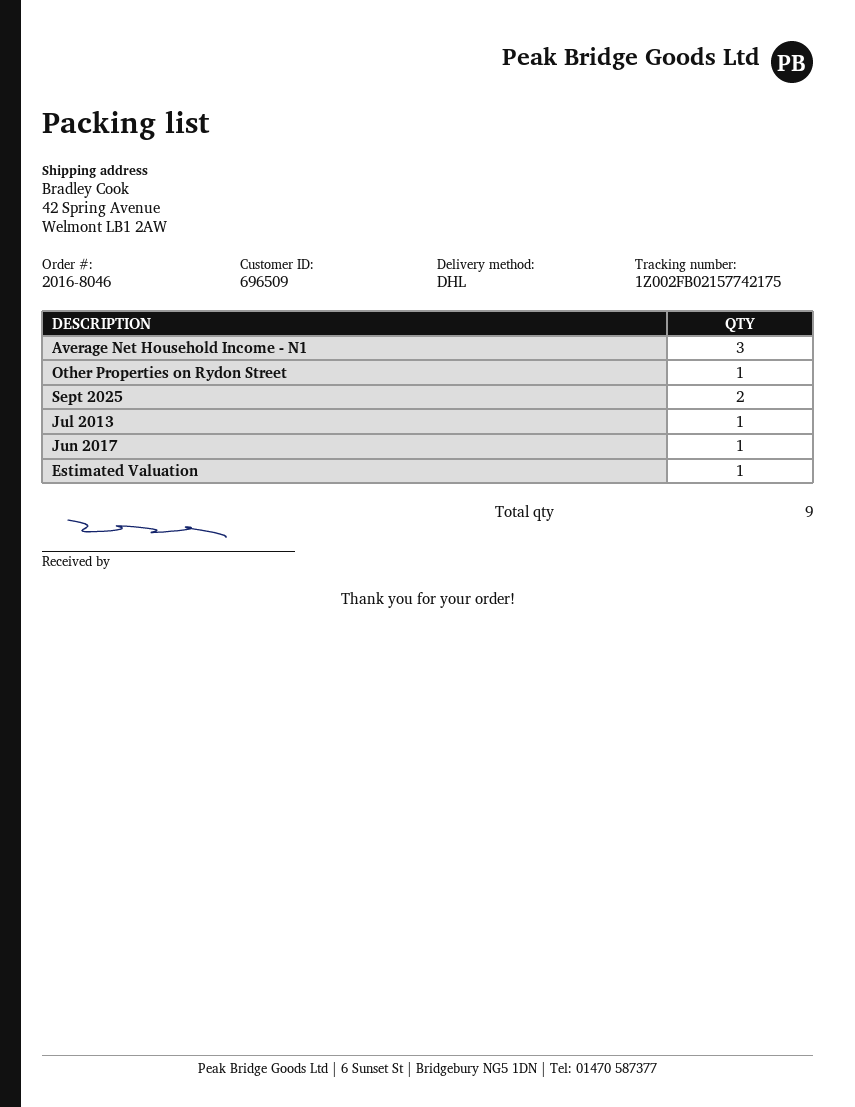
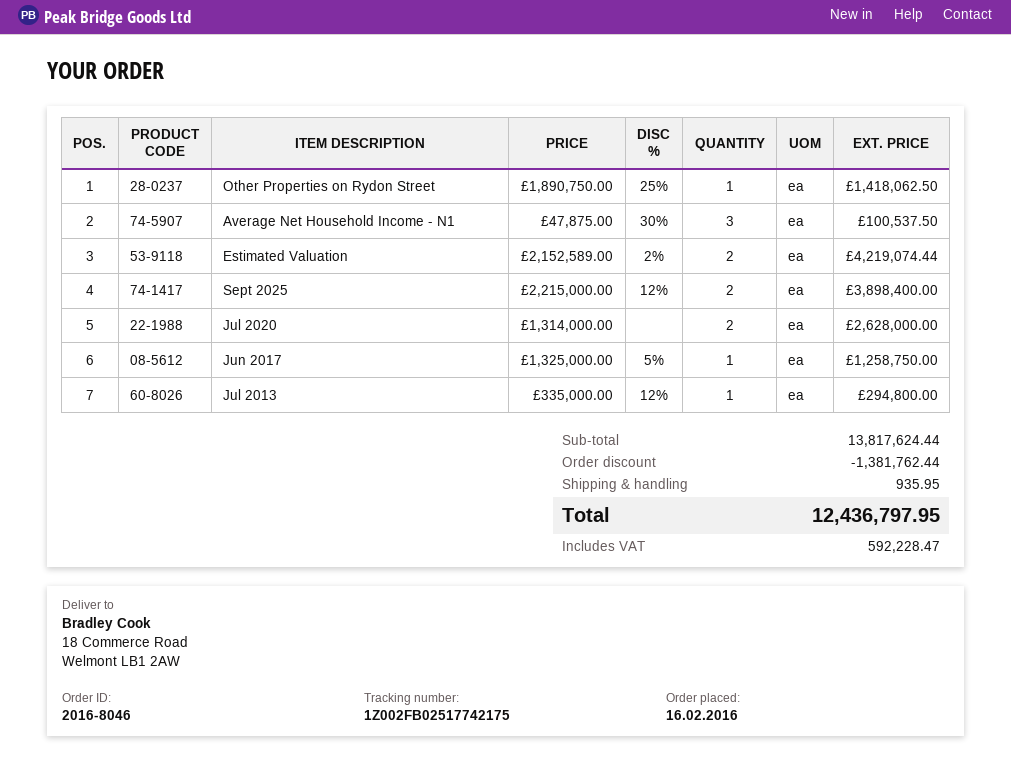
tracking number: 1Z002FB02157742175 -> 1Z002FB02517742175
ship to: 42 Spring Avenue, Welmont LB1 2AW -> 18 Commerce Road, Welmont LB1 2AW
Estimated Valuation: 1 -> 2
Jul 2020: none -> 2

